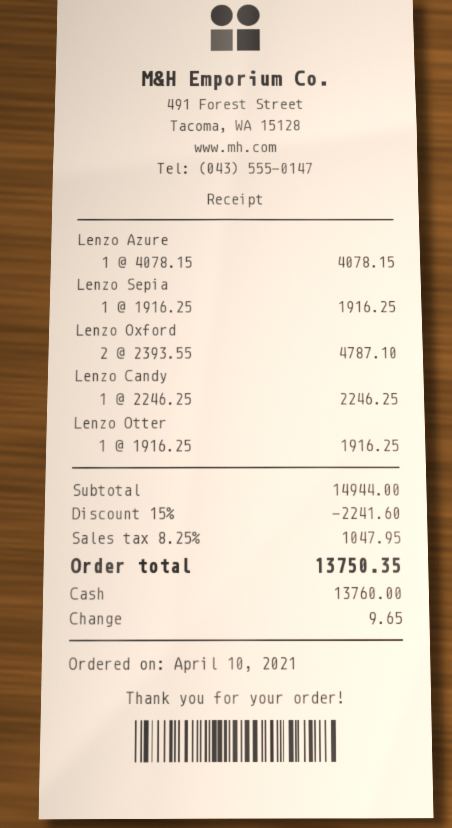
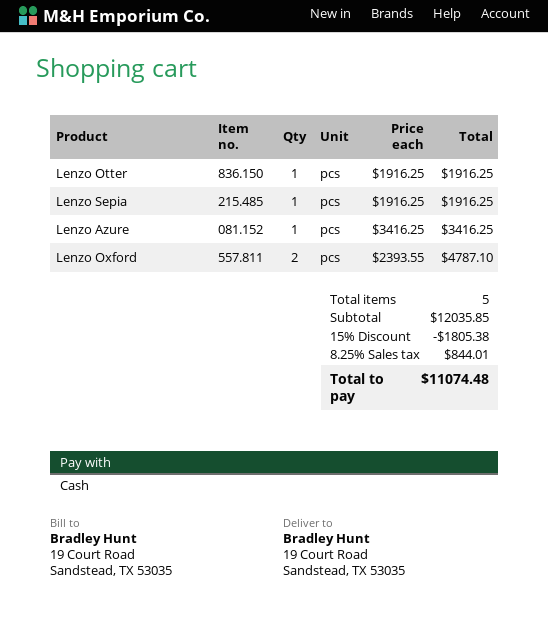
Lenzo Azure: 1 x 4078.15 = 4078.15 -> 1 x 3416.25 = 3416.25
Lenzo Candy: 1 x 2246.25 = 2246.25 -> none
subtotal: 14944.00 -> 12035.85
discount: 15% = 2241.60 -> 15% = 1805.38
tax: 8.25% = 1047.95 -> 8.25% = 844.01
total: 13750.35 -> 11074.48

